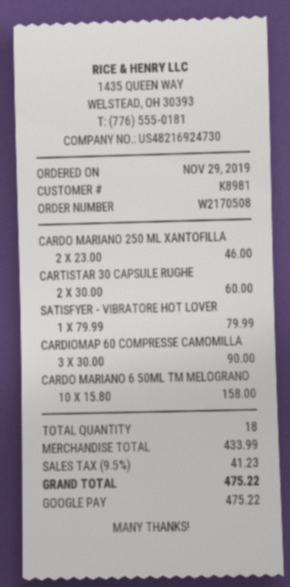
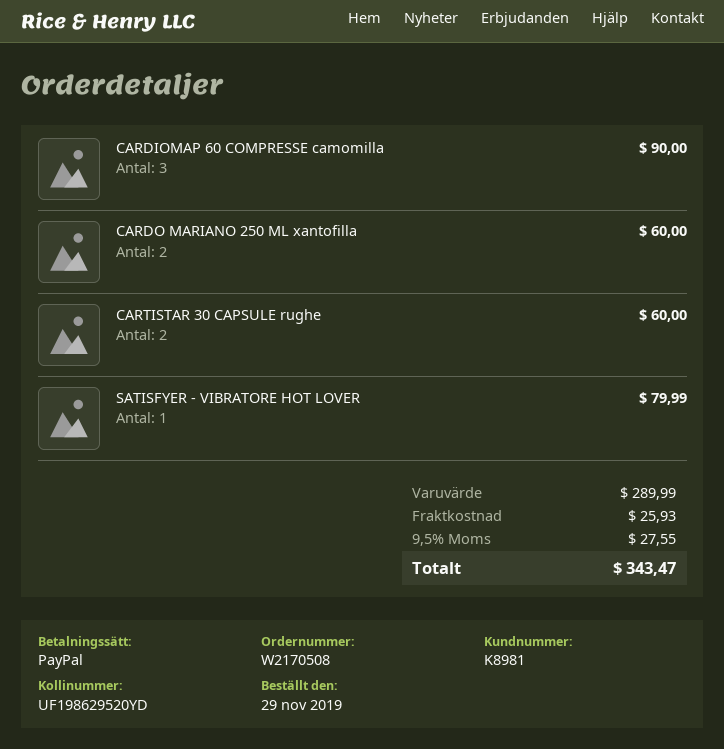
payment method: Google Pay -> PayPal
CARDO MARIANO 250 ML XANTOFILLA: 2 for 46.00 -> 2 for 60.00
CARDO MARIANO 6 50ML TM MELOGRANO: 10 for 158.00 -> none
subtotal: 433.99 -> 289.99
shipping: none -> 25.93
tax: 9.5% = 41.23 -> 9.5% = 27.55
total: 475.22 -> 343.47

